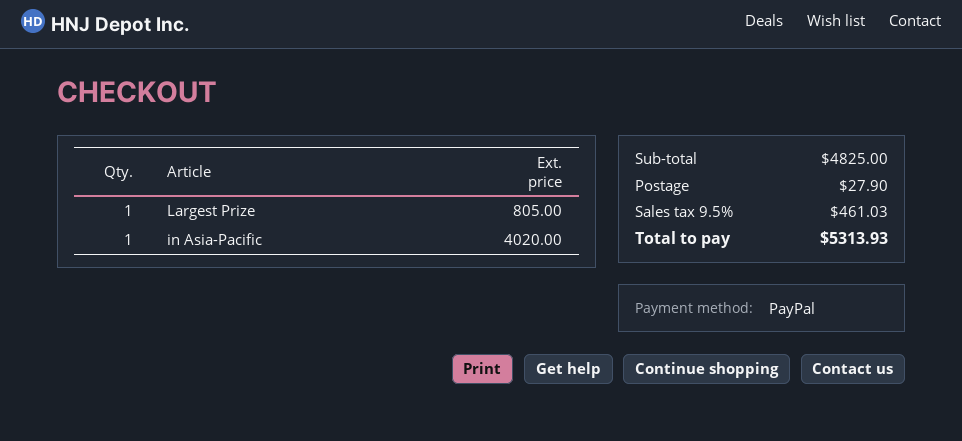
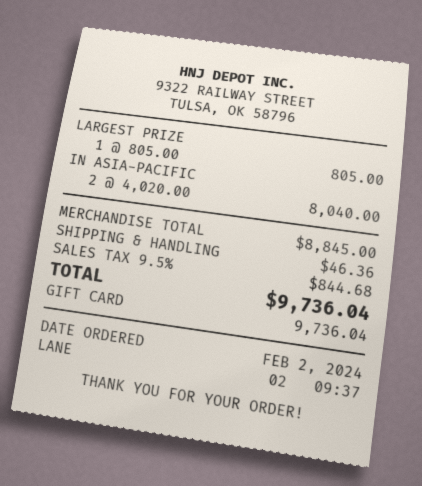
payment method: PayPal -> gift card
in Asia-Pacific: 1 for 4020.00 -> 2 for 8040.00
subtotal: 4825.00 -> 8845.00
shipping: 27.90 -> 46.36
tax: 9.5% = 461.03 -> 9.5% = 844.68
total: 5313.93 -> 9736.04

